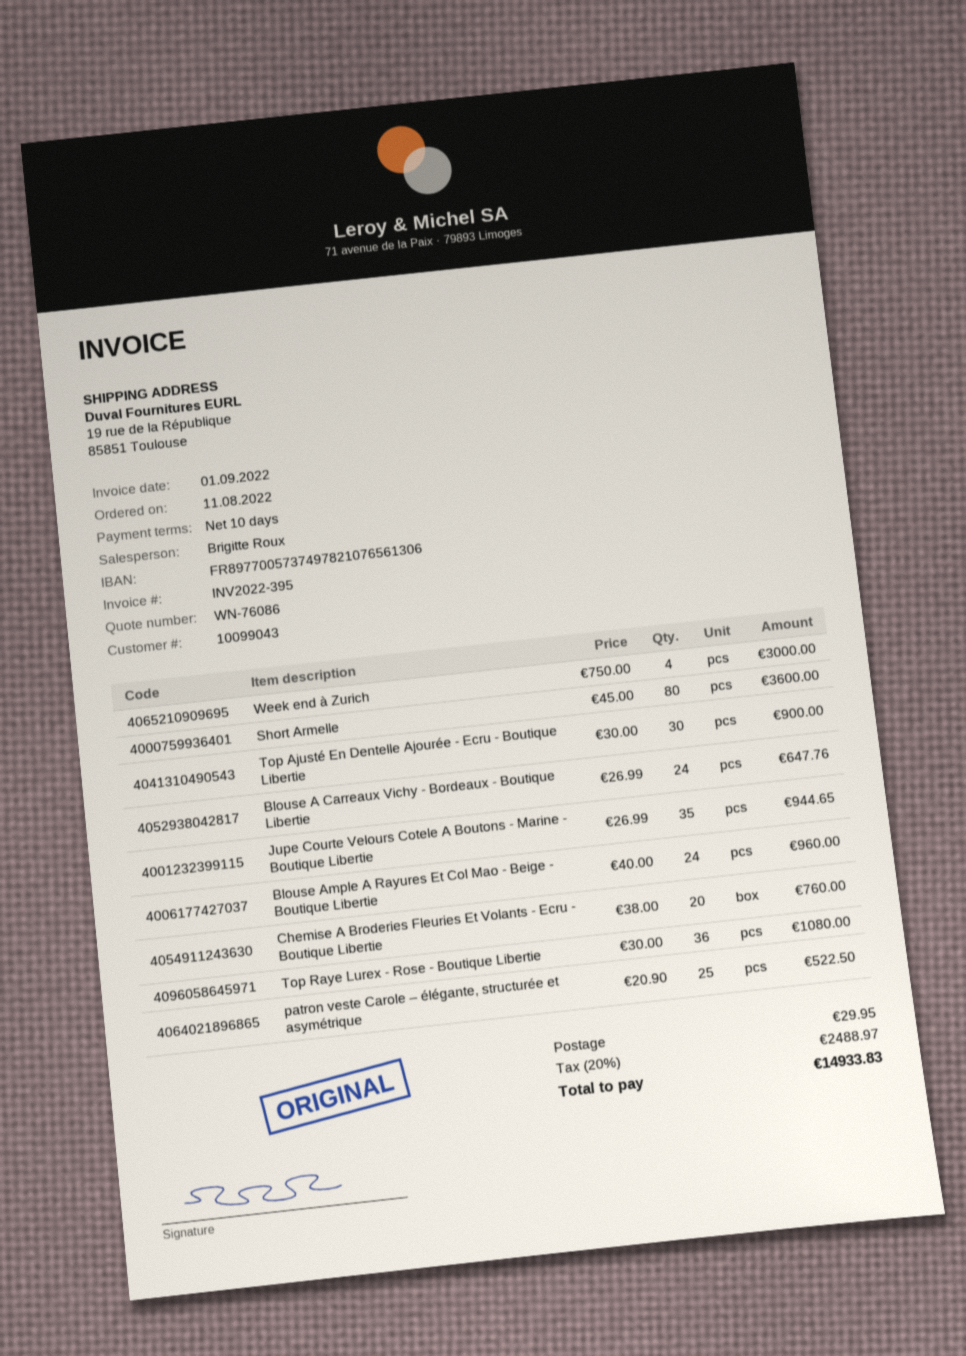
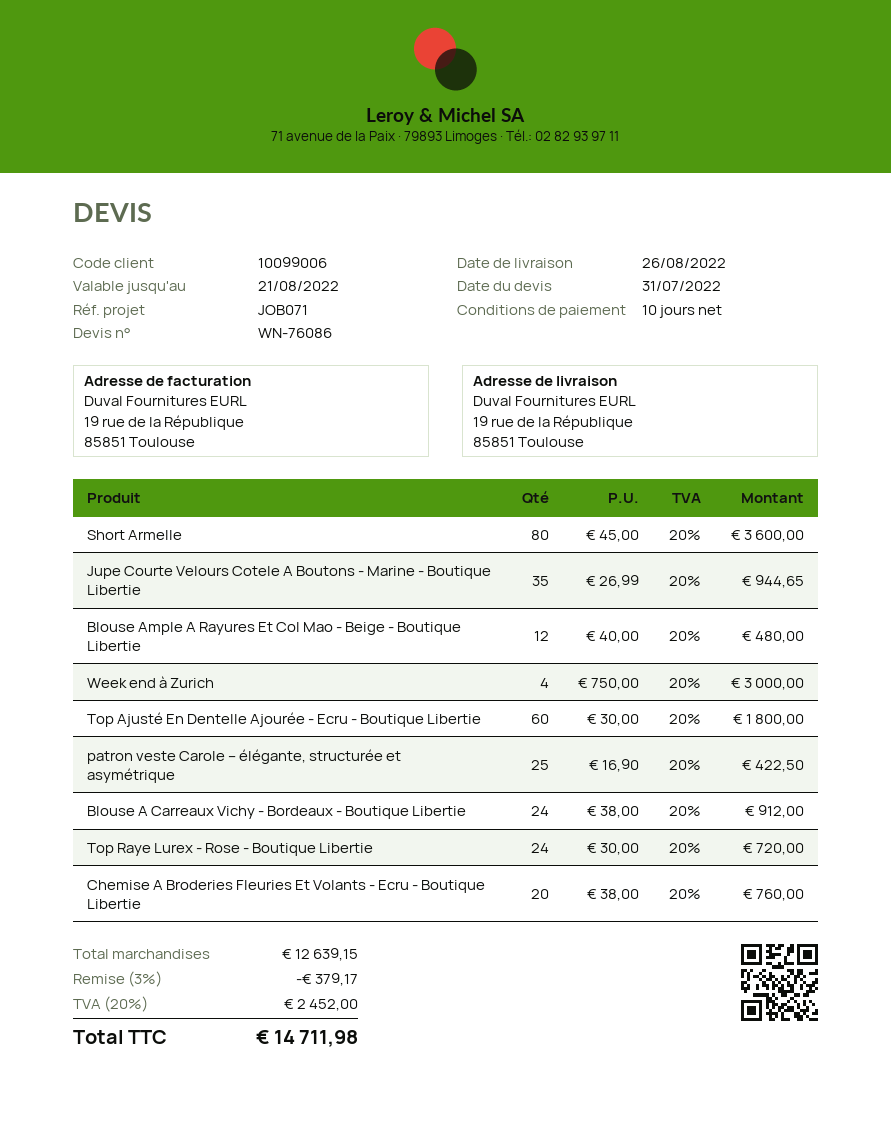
customer number: 10099043 -> 10099006
Top Ajusté En Dentelle Ajourée - Ecru - Boutique Libertie: 30 x 30.00 = 900.00 -> 60 x 30.00 = 1800.00
Blouse A Carreaux Vichy - Bordeaux - Boutique Libertie: 24 x 26.99 = 647.76 -> 24 x 38.00 = 912.00
Blouse Ample A Rayures Et Col Mao - Beige - Boutique Libertie: 24 x 40.00 = 960.00 -> 12 x 40.00 = 480.00
Top Raye Lurex - Rose - Boutique Libertie: 36 x 30.00 = 1080.00 -> 24 x 30.00 = 720.00
patron veste Carole – élégante, structurée et asymétrique: 25 x 20.90 = 522.50 -> 25 x 16.90 = 422.50
discount: none -> 3% = 379.17
shipping: 29.95 -> none
tax: 20% = 2488.97 -> 20% = 2452.00
total: 14933.83 -> 14711.98

